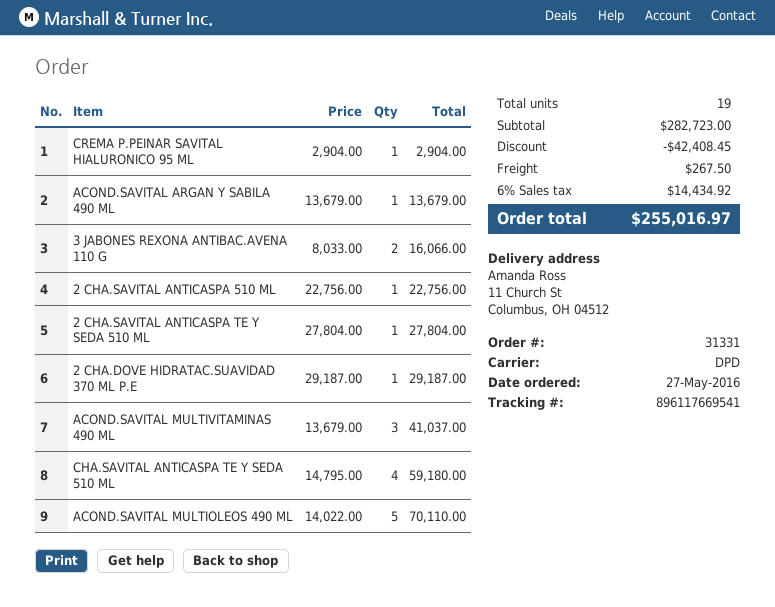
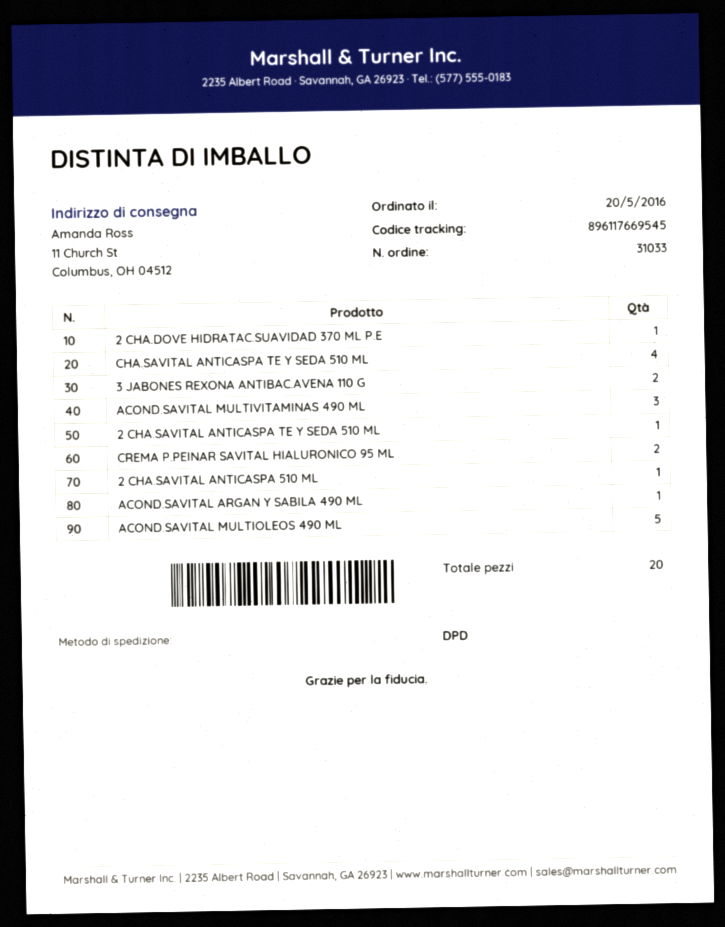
order number: 31331 -> 31033
order date: 2016-05-27 -> 2016-05-20
tracking number: 896117669541 -> 896117669545
CREMA P.PEINAR SAVITAL HIALURONICO 95 ML: 1 -> 2
total quantity: 19 -> 20

